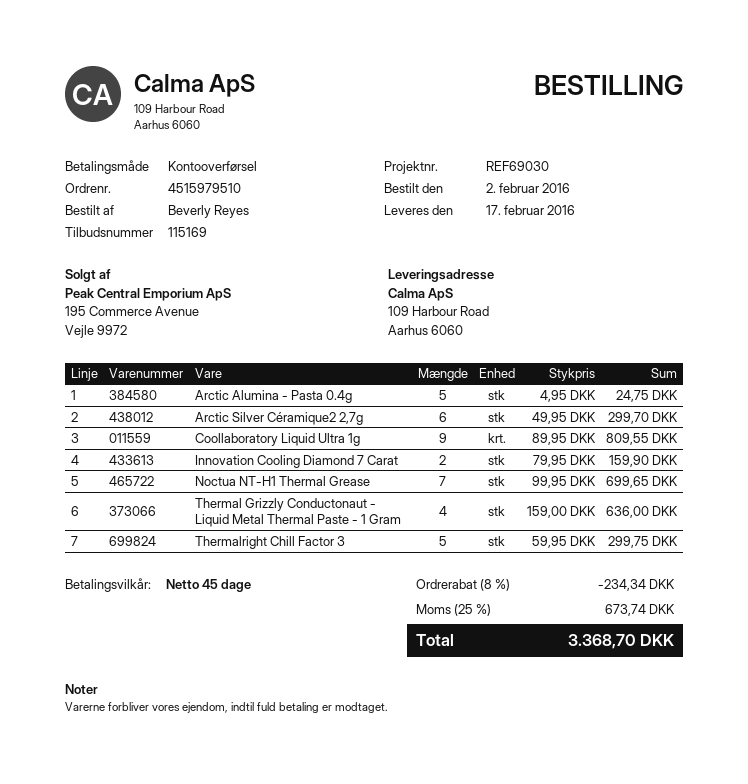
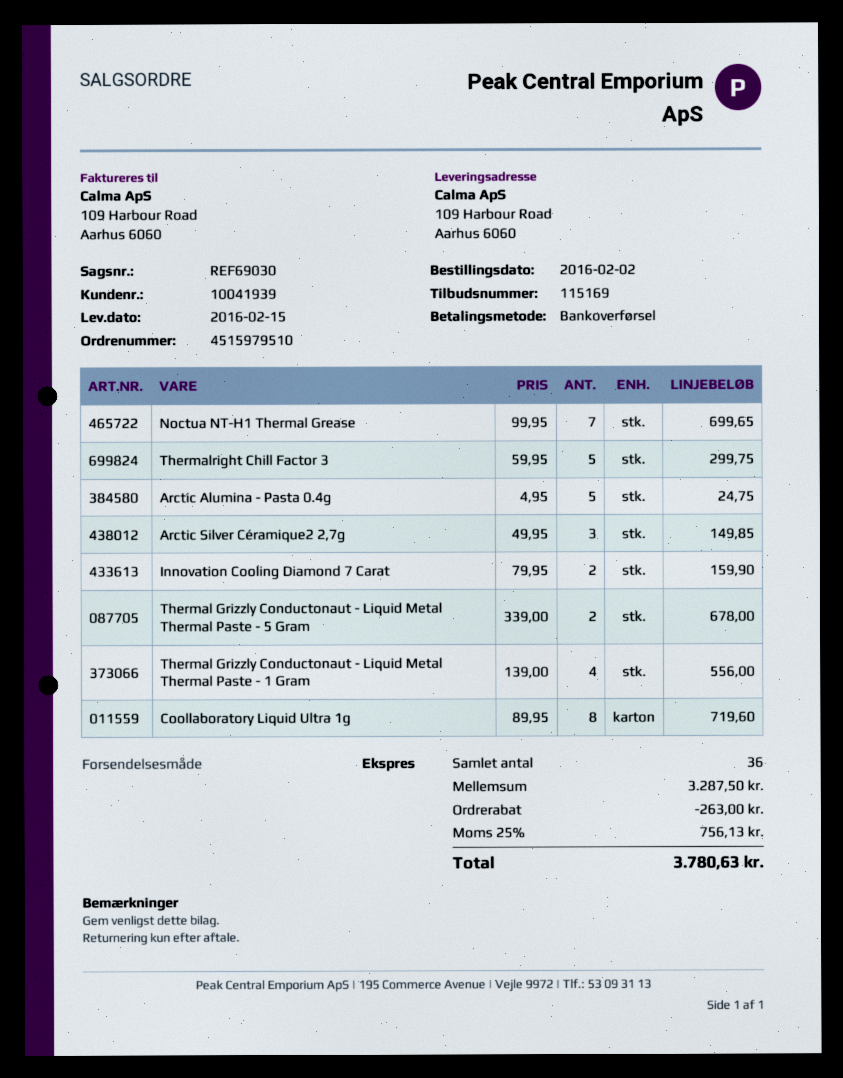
delivery date: 2016-02-17 -> 2016-02-15
Arctic Silver Céramique2 2,7g: 6 x 49.95 = 299.70 -> 3 x 49.95 = 149.85
Coollaboratory Liquid Ultra 1g: 9 x 89.95 = 809.55 -> 8 x 89.95 = 719.60
Thermal Grizzly Conductonaut - Liquid Metal Thermal Paste - 1 Gram: 4 x 159.00 = 636.00 -> 4 x 139.00 = 556.00
Thermal Grizzly Conductonaut - Liquid Metal Thermal Paste - 5 Gram: none -> 2 x 339.00 = 678.00
discount: 234.34 -> 263.00
tax: 25% = 673.74 -> 25% = 756.13
total: 3368.70 -> 3780.63

